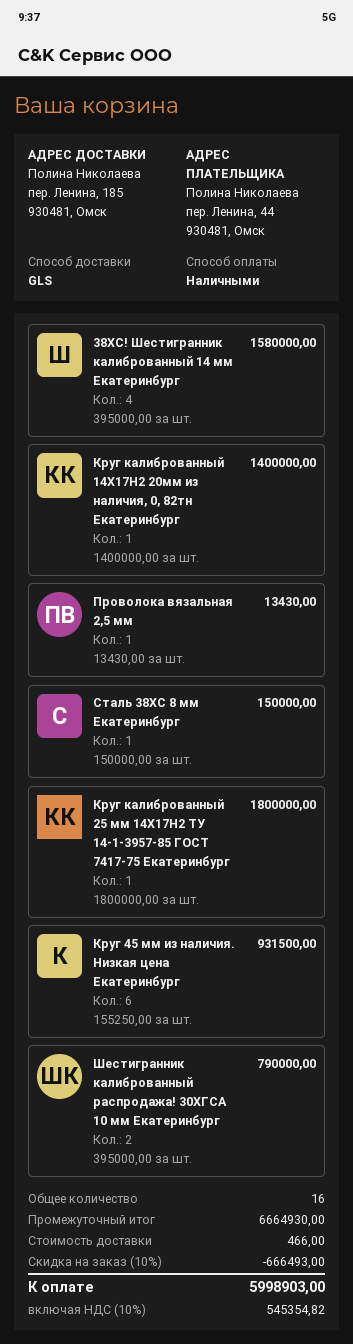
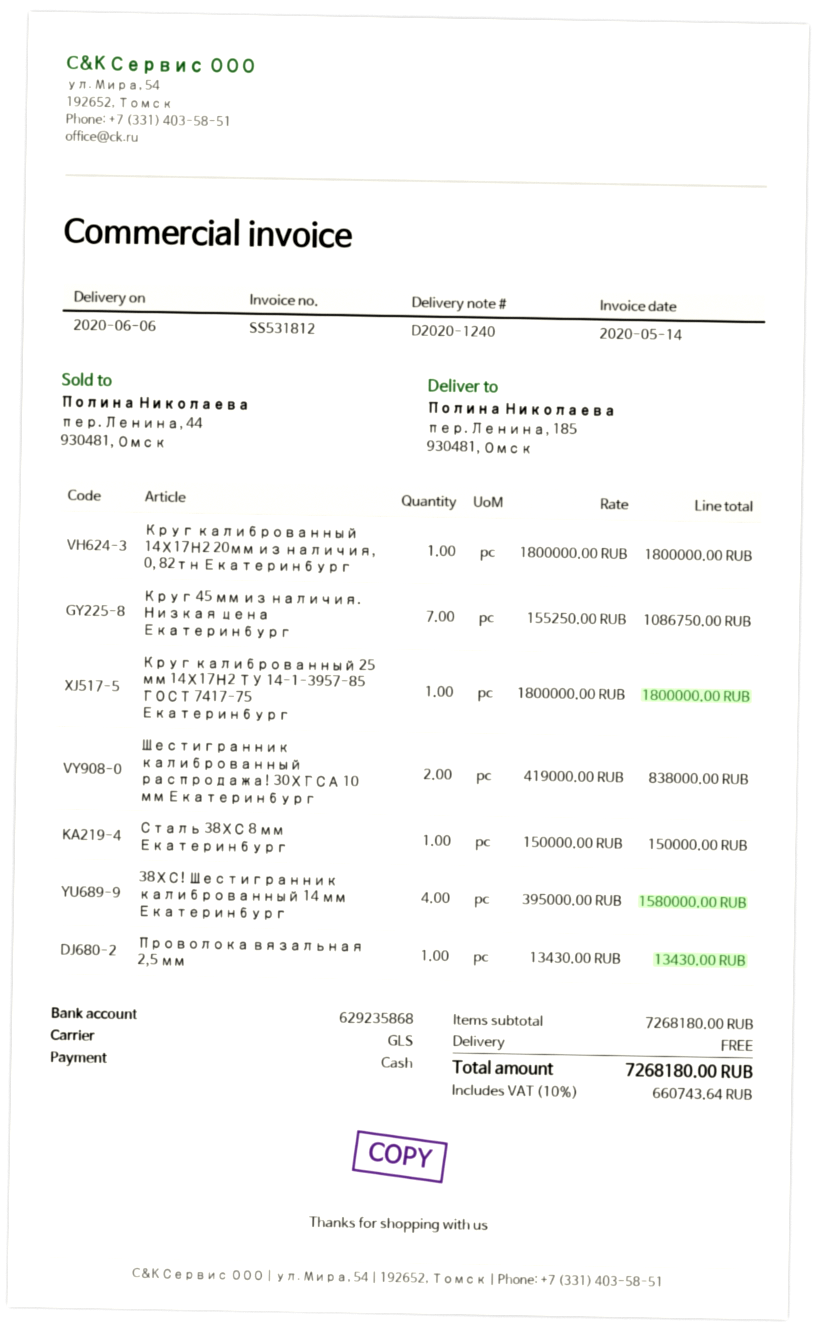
Круг калиброванный 14Х17Н2 20мм из наличия, 0, 82тн Екатеринбург: 1 x 1400000.00 = 1400000.00 -> 1 x 1800000.00 = 1800000.00
Круг 45 мм из наличия. Низкая цена Екатеринбург: 6 x 155250.00 = 931500.00 -> 7 x 155250.00 = 1086750.00
Шестигранник калиброванный распродажа! 30ХГСА 10 мм Екатеринбург: 2 x 395000.00 = 790000.00 -> 2 x 419000.00 = 838000.00
subtotal: 6664930.00 -> 7268180.00
discount: 10% = 666493.00 -> none
shipping: 466.00 -> 0.00
tax: 10% = 545354.82 -> 10% = 660743.64
total: 5998903.00 -> 7268180.00

